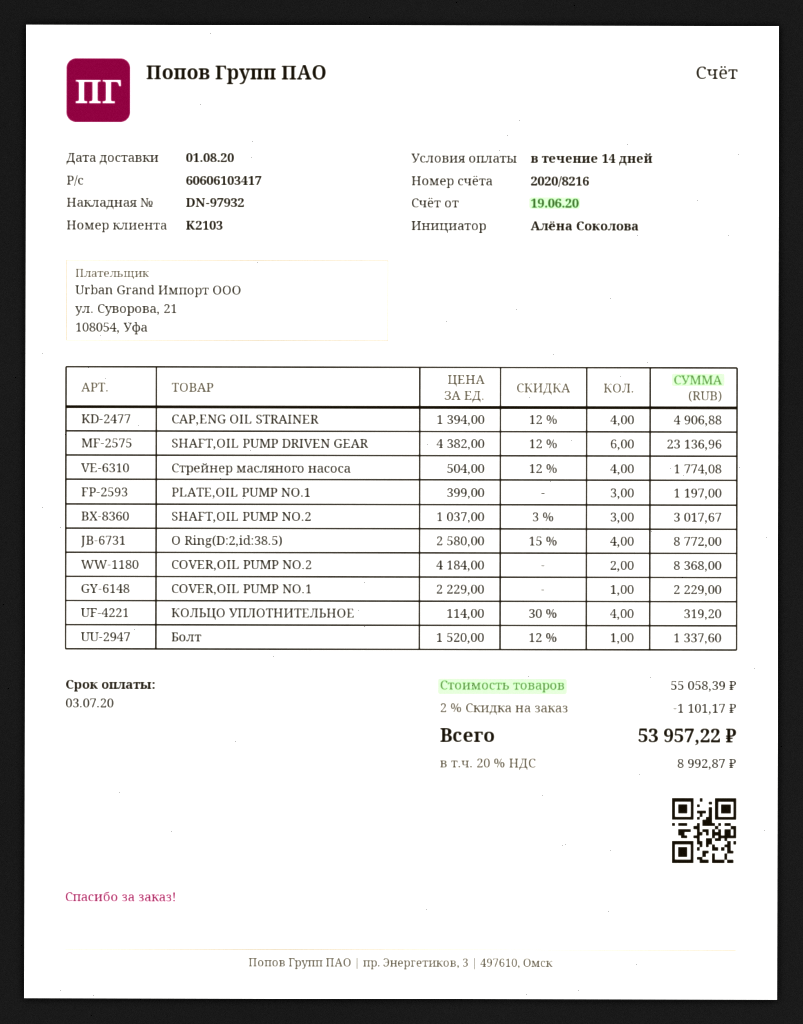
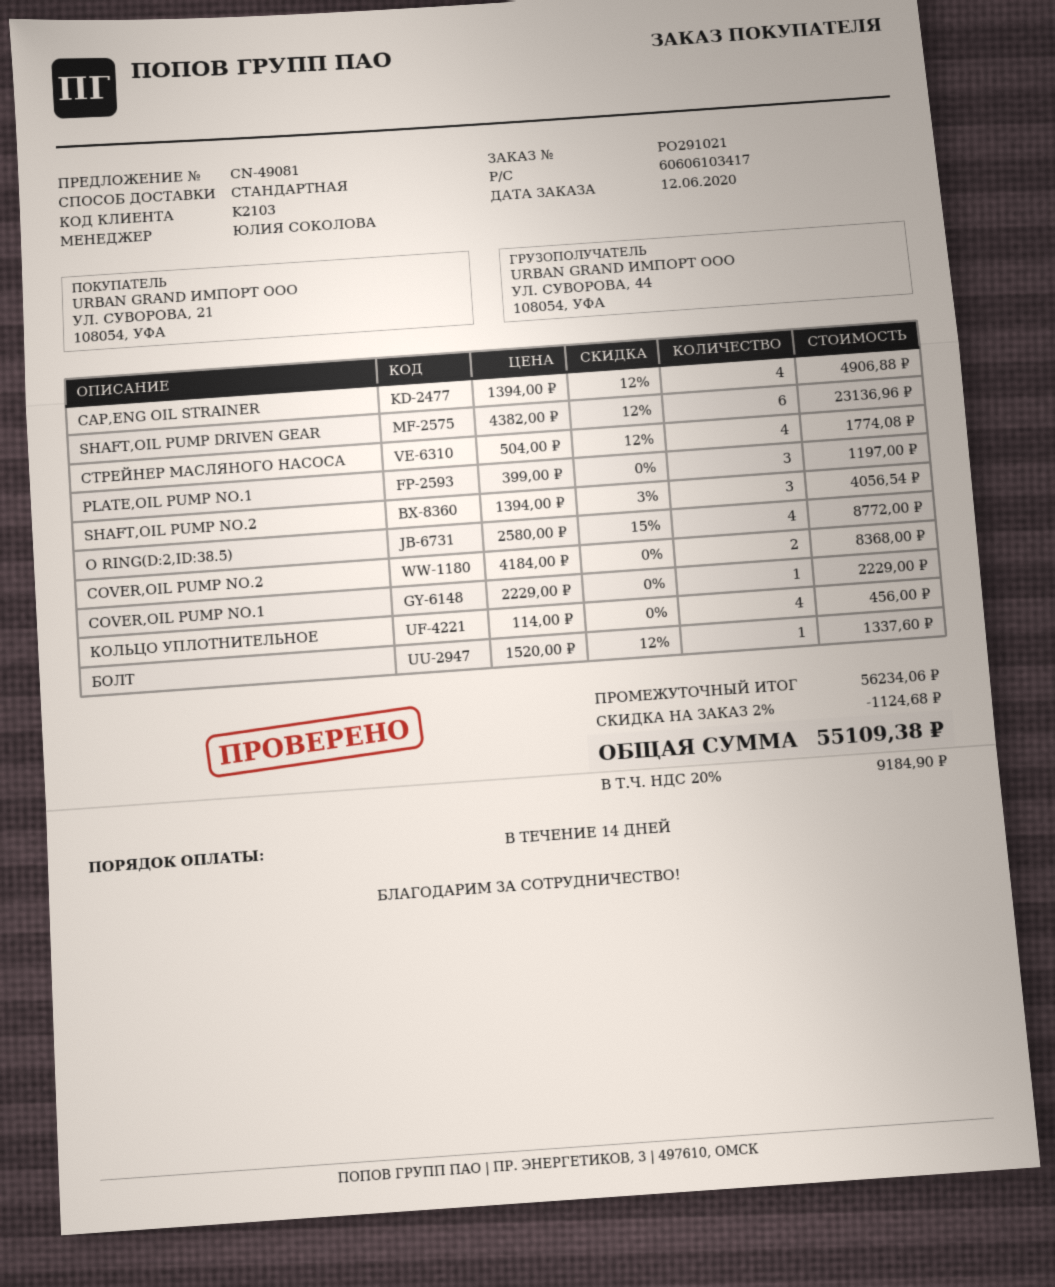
SHAFT,OIL PUMP NO.2: 3 x 1037.00 - 3% = 3017.67 -> 3 x 1394.00 - 3% = 4056.54
КОЛЬЦО УПЛОТНИТЕЛЬНОЕ: 4 x 114.00 - 30% = 319.20 -> 4 x 114.00 = 456.00
subtotal: 55058.39 -> 56234.06
discount: 2% = 1101.17 -> 2% = 1124.68
tax: 20% = 8992.87 -> 20% = 9184.90
total: 53957.22 -> 55109.38

